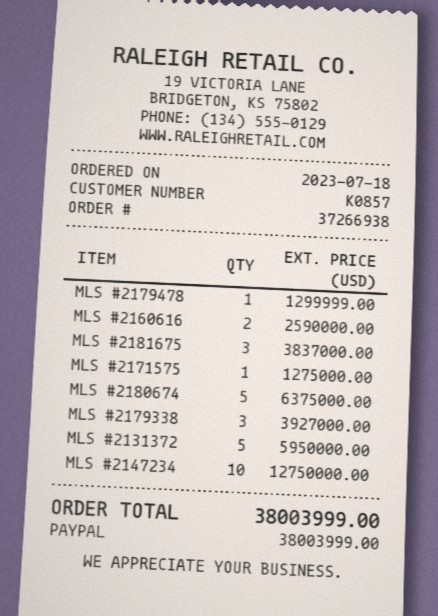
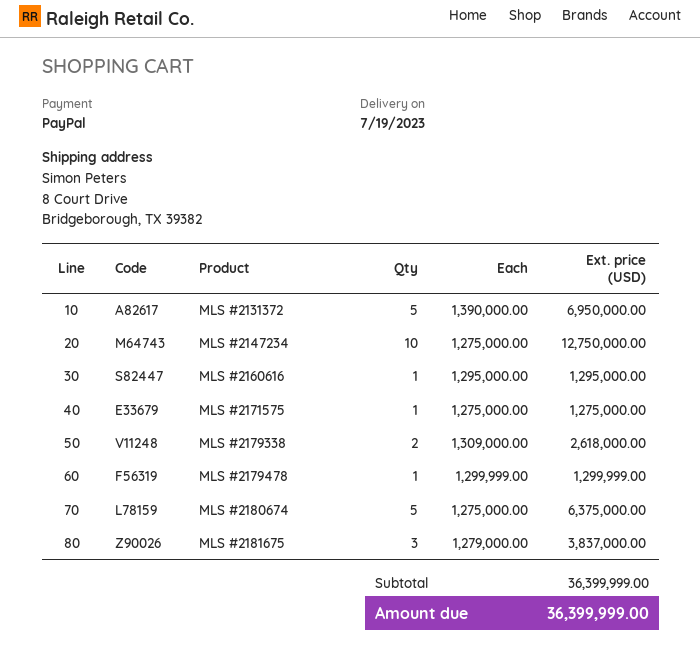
MLS #2160616: 2 for 2590000.00 -> 1 for 1295000.00
MLS #2179338: 3 for 3927000.00 -> 2 for 2618000.00
MLS #2131372: 5 for 5950000.00 -> 5 for 6950000.00
total: 38003999.00 -> 36399999.00

